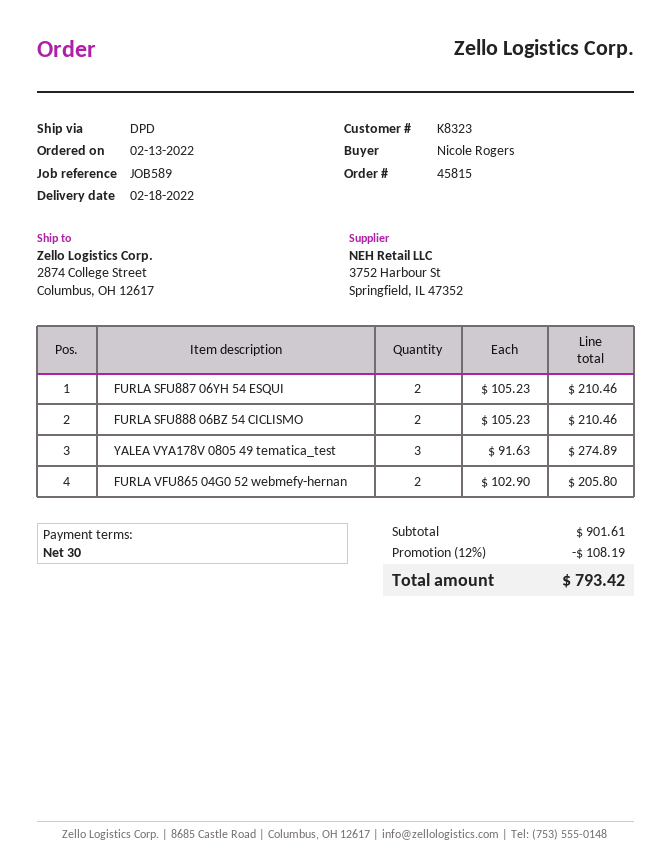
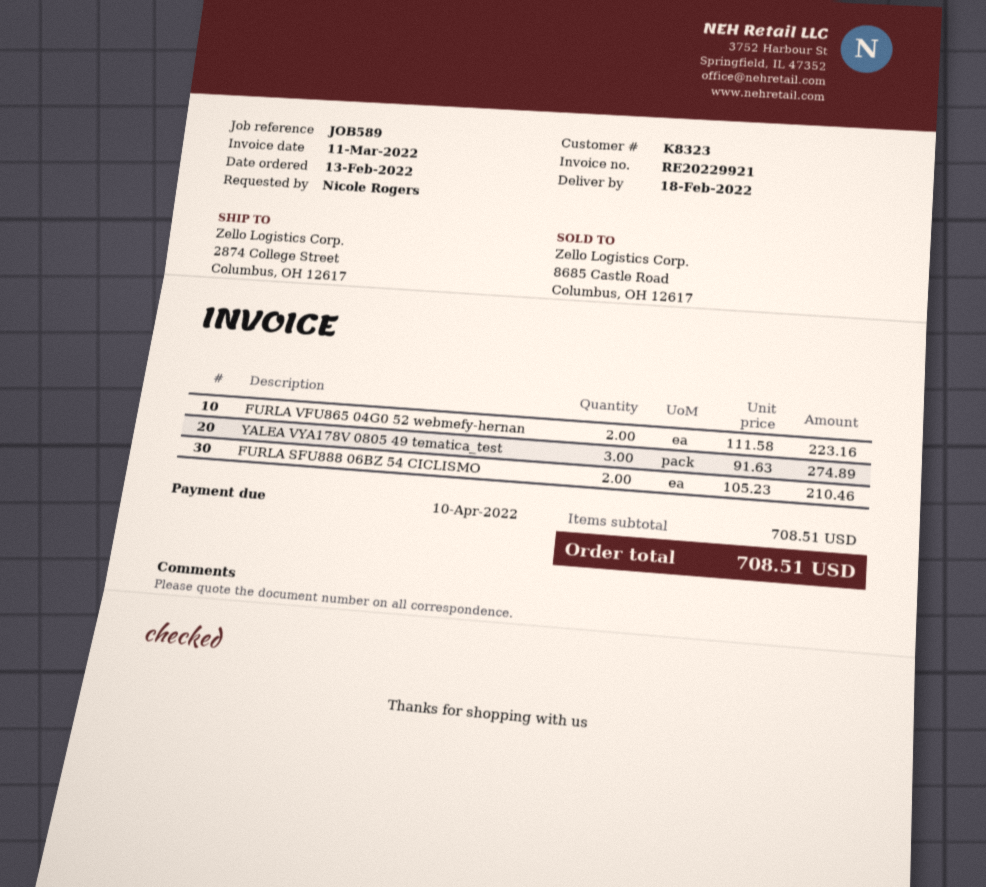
FURLA SFU887 06YH 54 ESQUI: 2 x 105.23 = 210.46 -> none
FURLA VFU865 04G0 52 webmefy-hernan: 2 x 102.90 = 205.80 -> 2 x 111.58 = 223.16
subtotal: 901.61 -> 708.51
discount: 12% = 108.19 -> none
total: 793.42 -> 708.51

